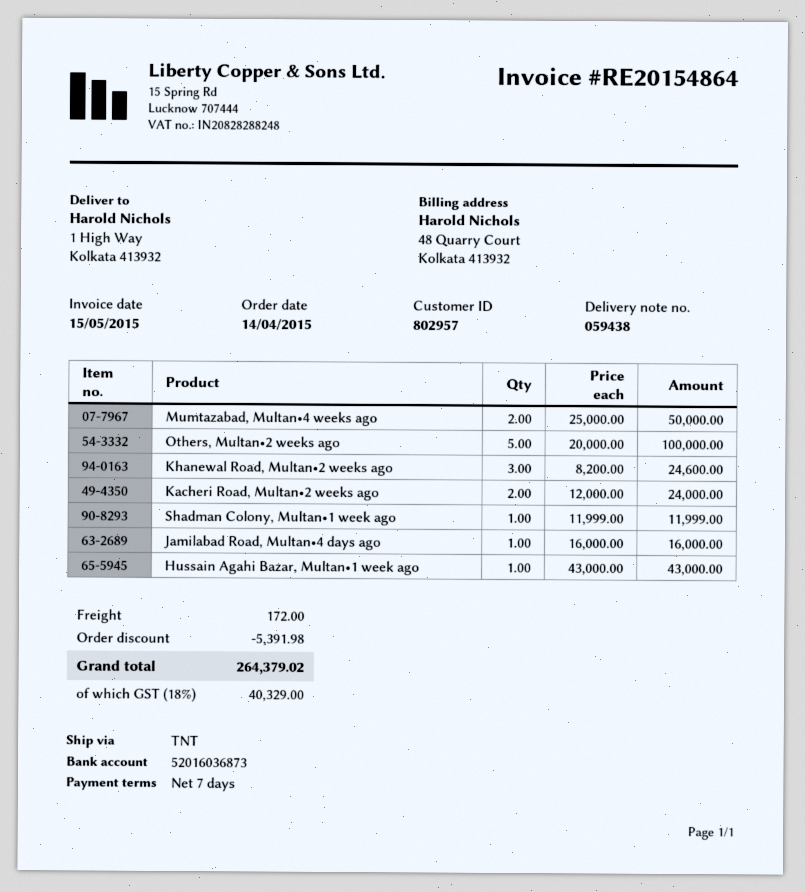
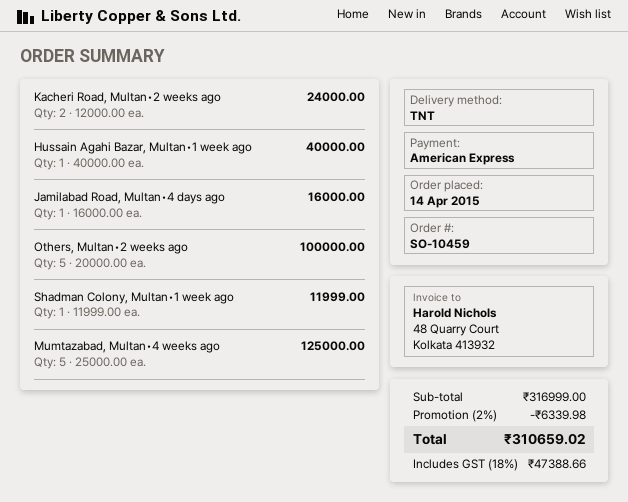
Mumtazabad, Multan•4 weeks ago: 2 x 25000.00 = 50000.00 -> 5 x 25000.00 = 125000.00
Khanewal Road, Multan•2 weeks ago: 3 x 8200.00 = 24600.00 -> none
Hussain Agahi Bazar, Multan•1 week ago: 1 x 43000.00 = 43000.00 -> 1 x 40000.00 = 40000.00
discount: 5391.98 -> 6339.98
shipping: 172.00 -> none
tax: 18% = 40329.00 -> 18% = 47388.66
total: 264379.02 -> 310659.02

